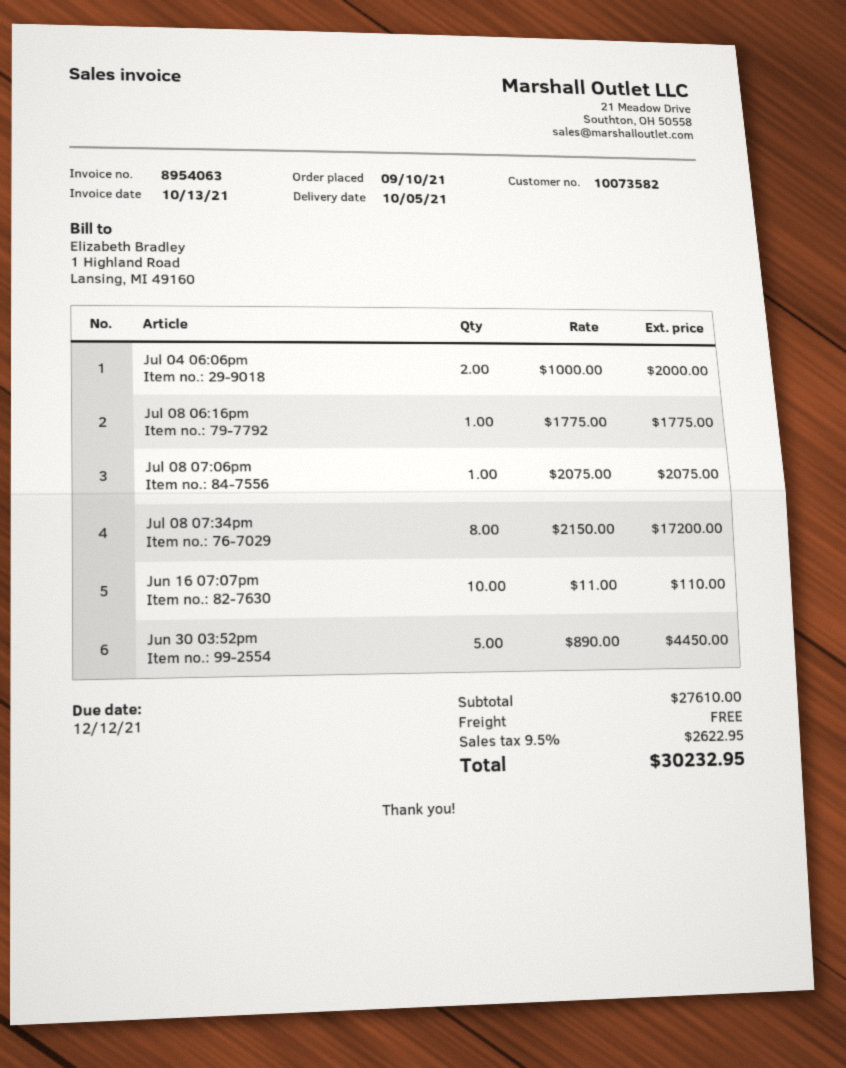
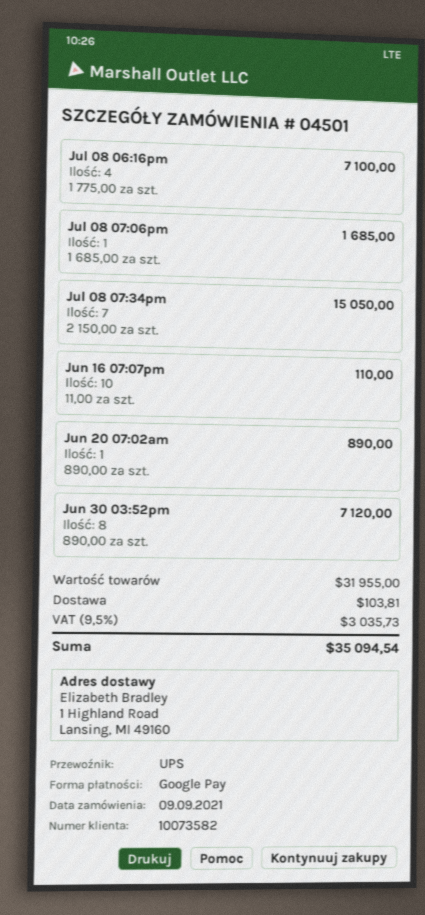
order date: 2021-09-10 -> 2021-09-09
Jul 04 06:06pm: 2 x 1000.00 = 2000.00 -> none
Jul 08 06:16pm: 1 x 1775.00 = 1775.00 -> 4 x 1775.00 = 7100.00
Jul 08 07:06pm: 1 x 2075.00 = 2075.00 -> 1 x 1685.00 = 1685.00
Jul 08 07:34pm: 8 x 2150.00 = 17200.00 -> 7 x 2150.00 = 15050.00
Jun 30 03:52pm: 5 x 890.00 = 4450.00 -> 8 x 890.00 = 7120.00
Jun 20 07:02am: none -> 1 x 890.00 = 890.00
subtotal: 27610.00 -> 31955.00
shipping: 0.00 -> 103.81
tax: 9.5% = 2622.95 -> 9.5% = 3035.73
total: 30232.95 -> 35094.54

